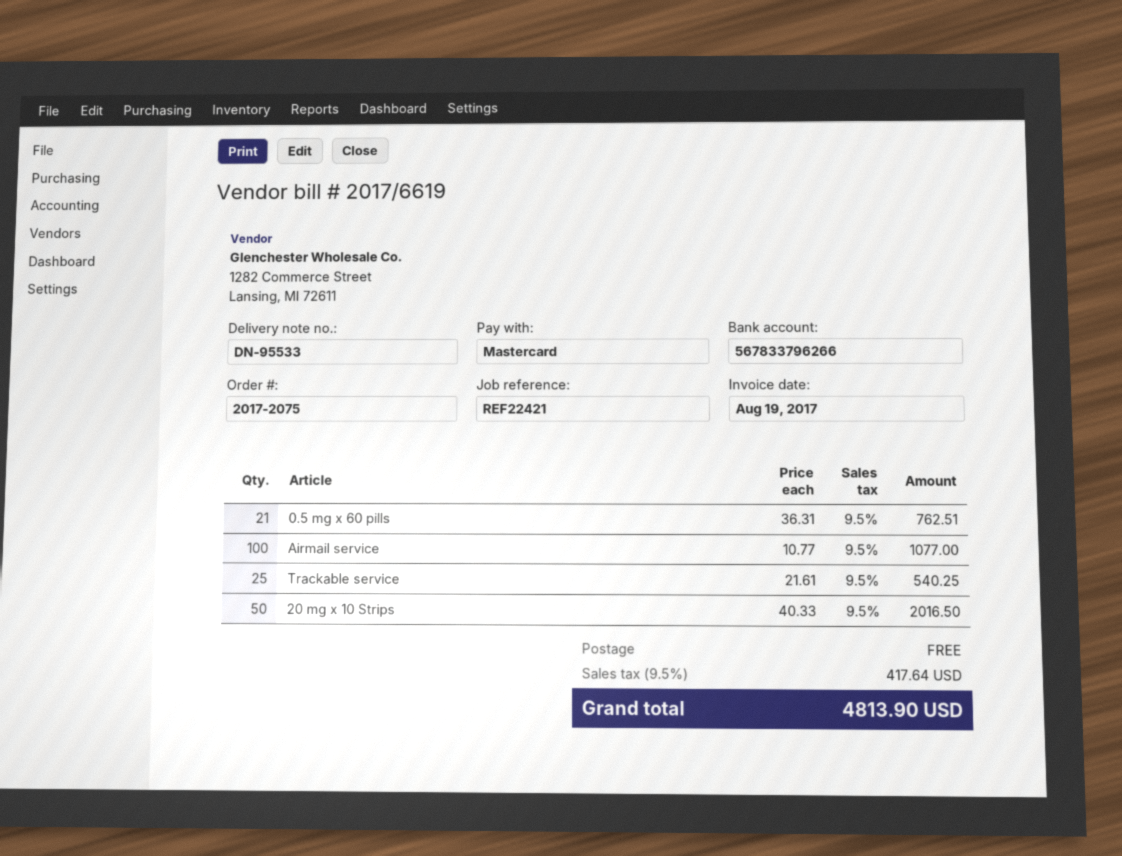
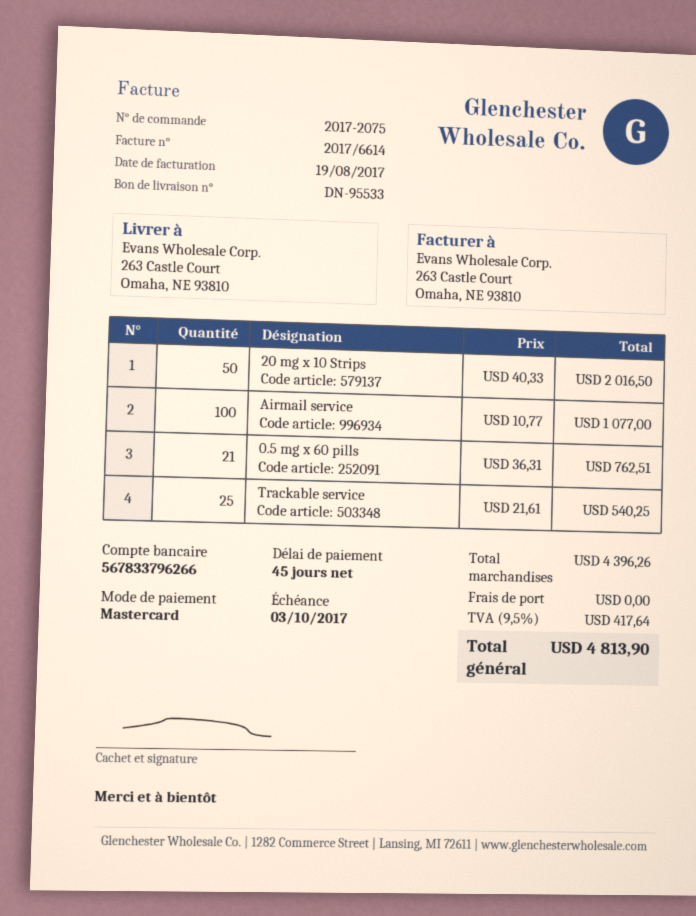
invoice number: 2017/6619 -> 2017/6614

